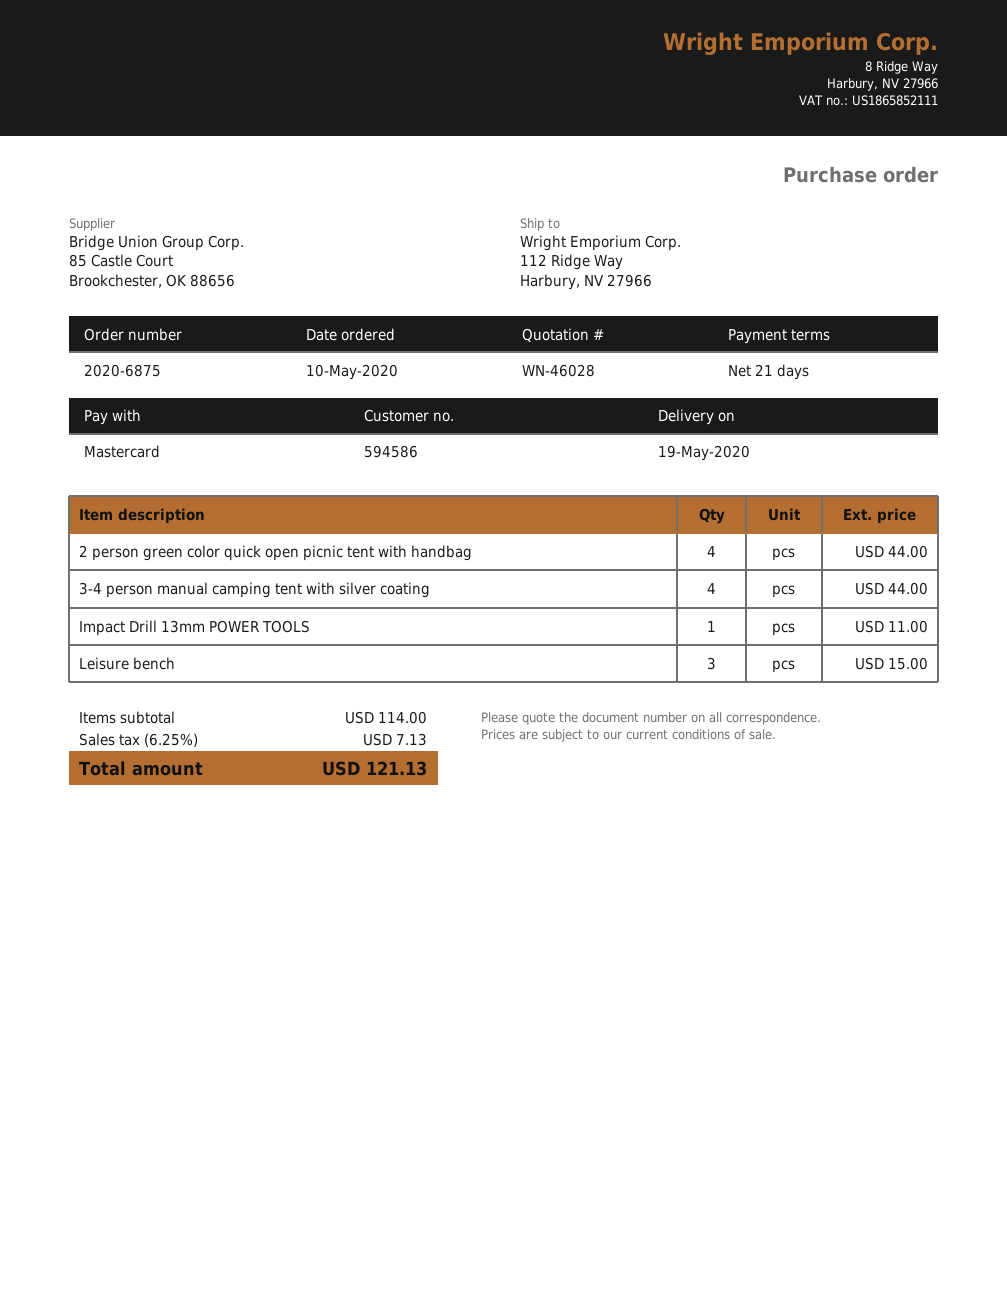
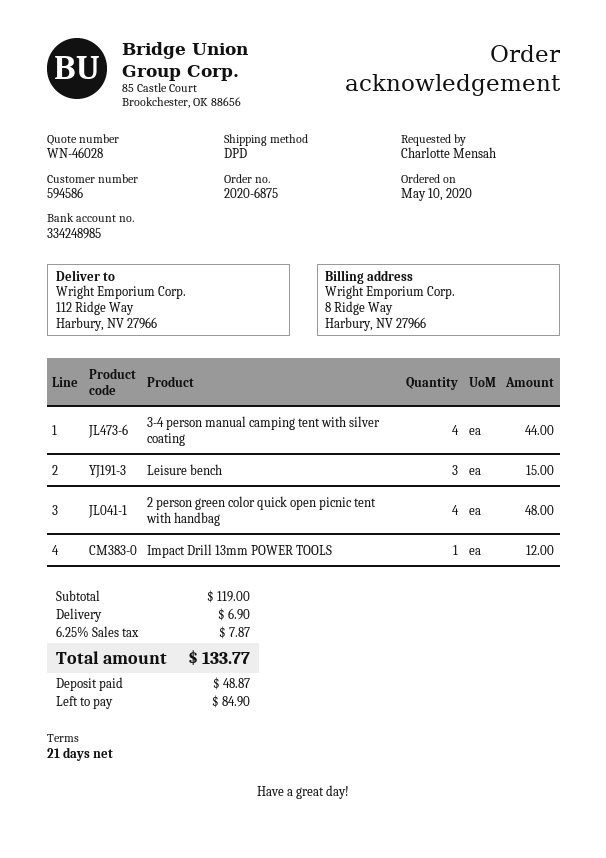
2 person green color quick open picnic tent with handbag: 4 for 44.00 -> 4 for 48.00
Impact Drill 13mm POWER TOOLS: 1 for 11.00 -> 1 for 12.00
subtotal: 114.00 -> 119.00
shipping: none -> 6.90
tax: 6.25% = 7.13 -> 6.25% = 7.87
total: 121.13 -> 133.77

